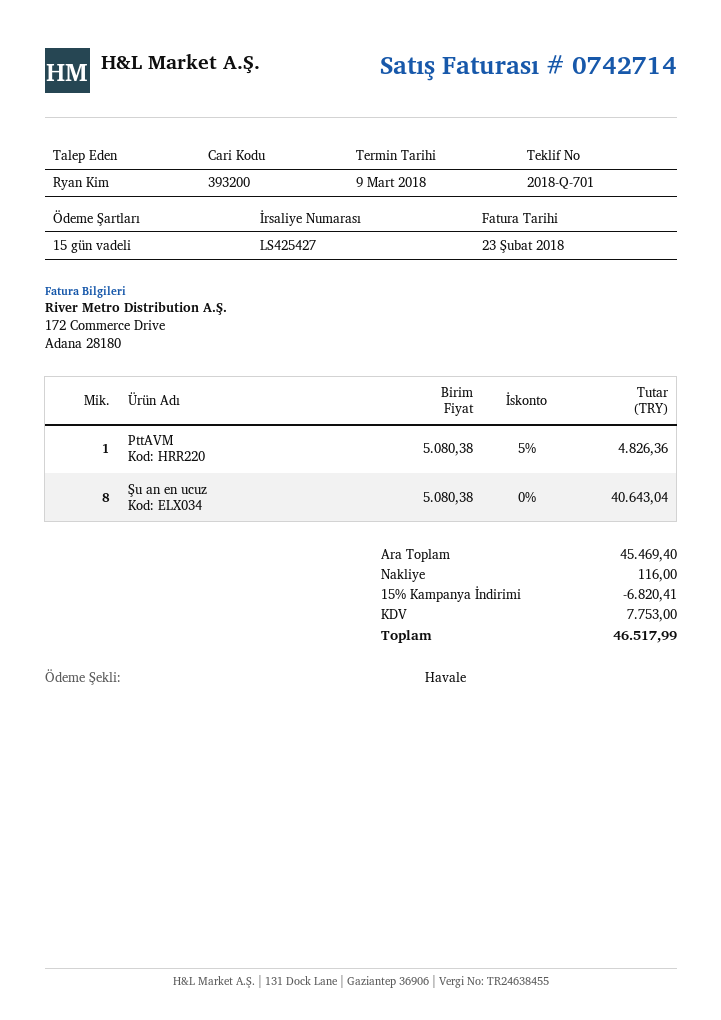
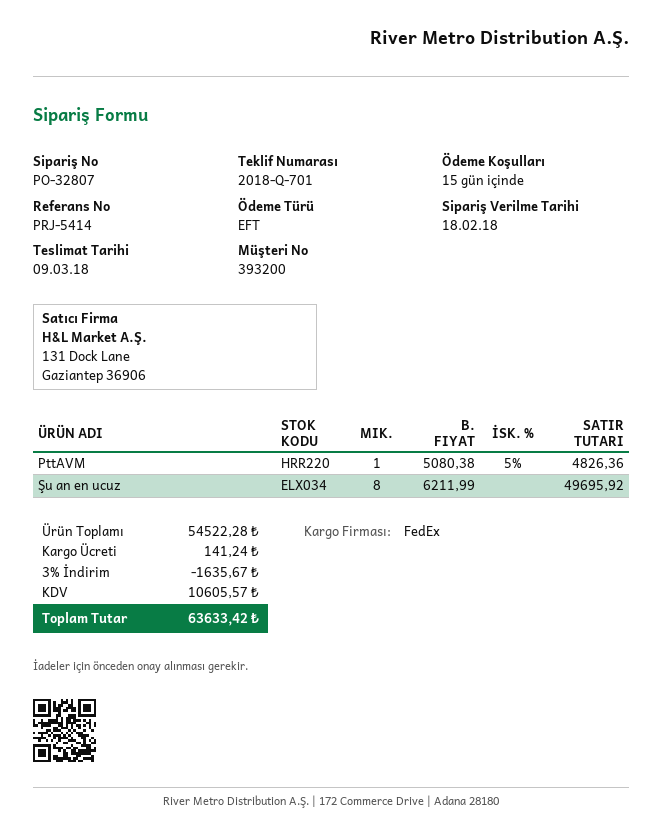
Şu an en ucuz: 8 x 5080.38 = 40643.04 -> 8 x 6211.99 = 49695.92
subtotal: 45469.40 -> 54522.28
discount: 15% = 6820.41 -> 3% = 1635.67
shipping: 116.00 -> 141.24
tax: 7753.00 -> 10605.57
total: 46517.99 -> 63633.42

